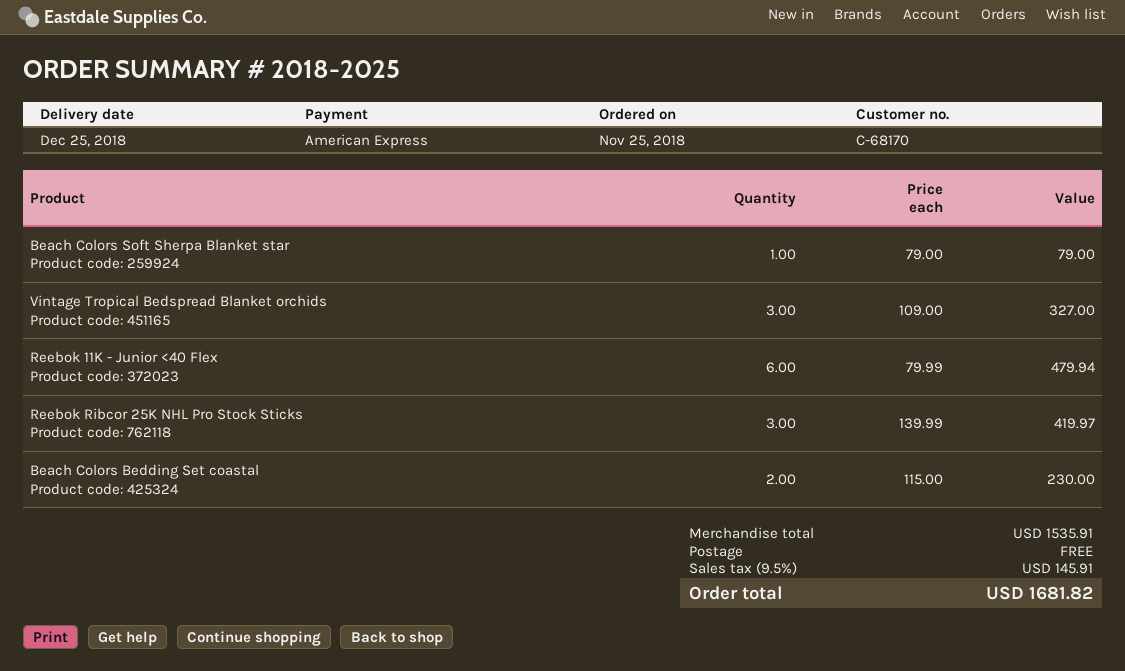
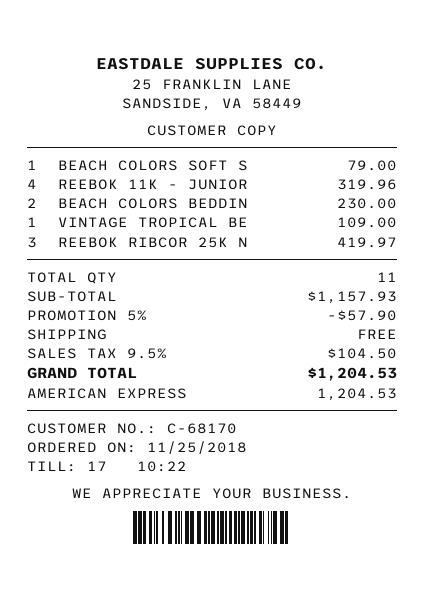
Vintage Tropical Bedspread Blanket orchids: 3 for 327.00 -> 1 for 109.00
Reebok 11K - Junior <40 Flex: 6 for 479.94 -> 4 for 319.96
subtotal: 1535.91 -> 1157.93
discount: none -> 5% = 57.90
tax: 9.5% = 145.91 -> 9.5% = 104.50
total: 1681.82 -> 1204.53

